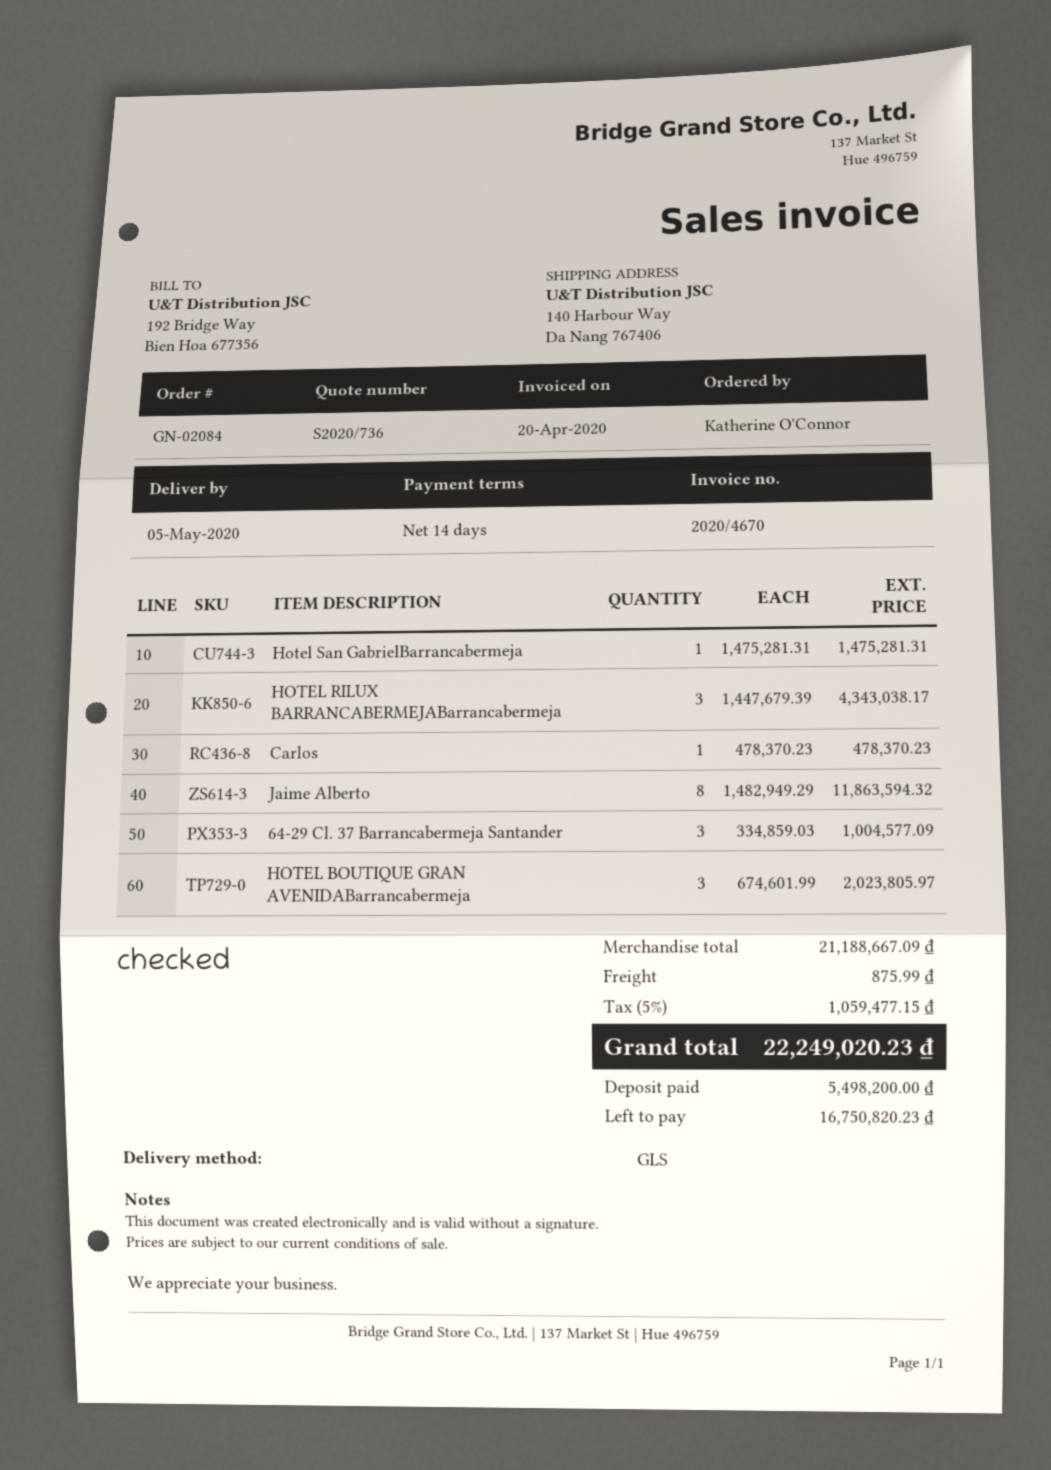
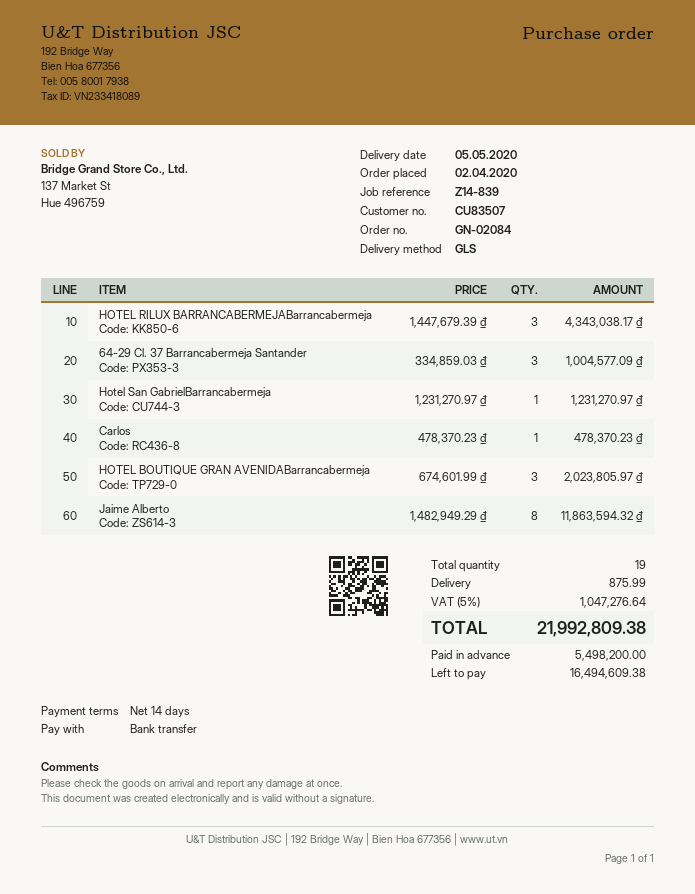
Hotel San GabrielBarrancabermeja: 1 x 1475281.31 = 1475281.31 -> 1 x 1231270.97 = 1231270.97
tax: 5% = 1059477.15 -> 5% = 1047276.64
total: 22249020.23 -> 21992809.38
balance: 16750820.23 -> 16494609.38

